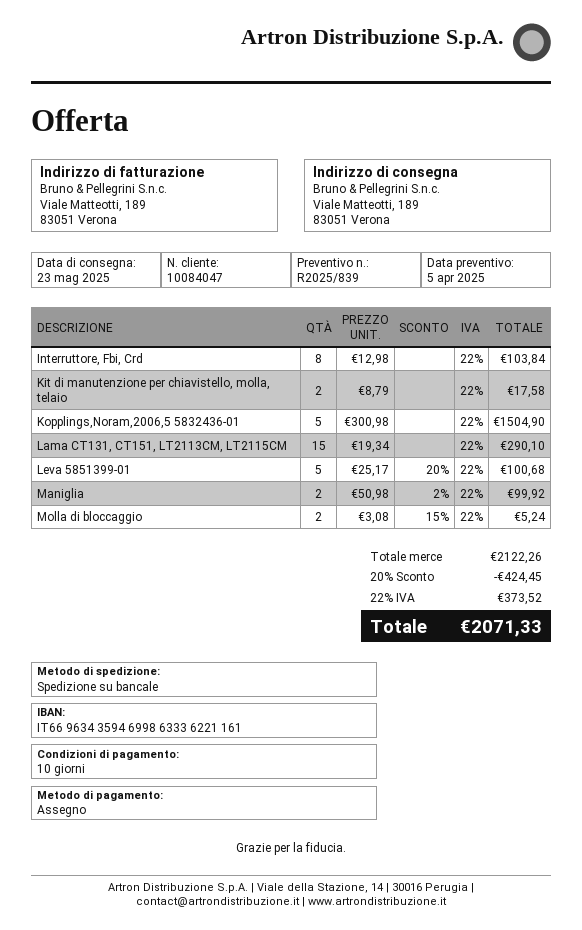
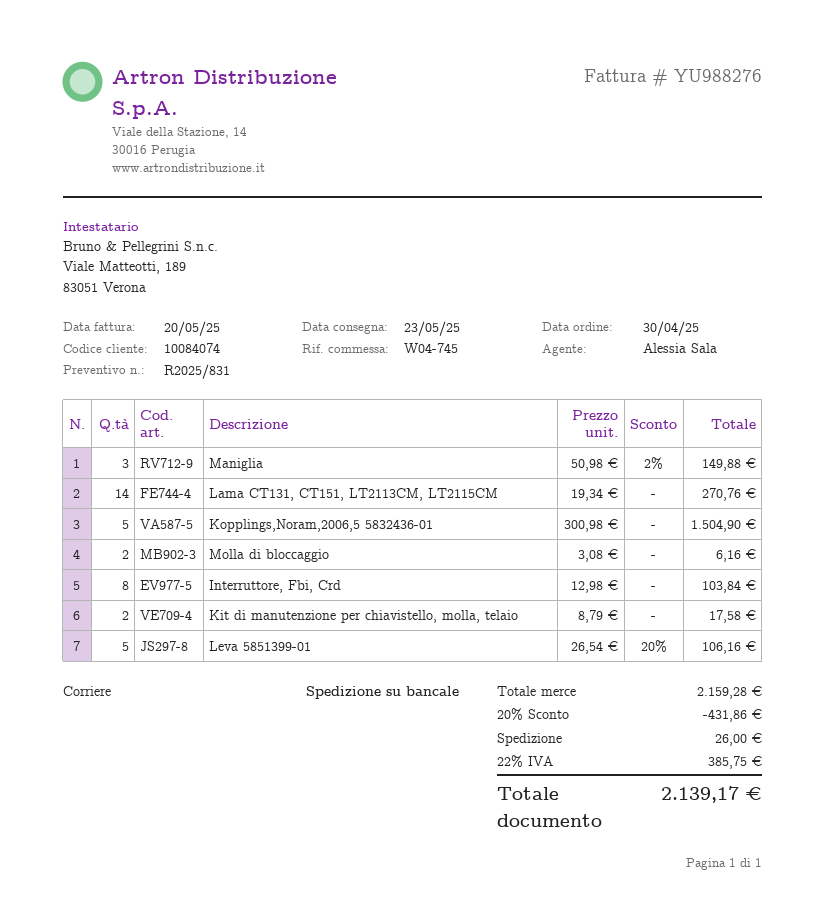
quote number: R2025/839 -> R2025/831
customer number: 10084047 -> 10084074
Lama CT131, CT151, LT2113CM, LT2115CM: 15 x 19.34 = 290.10 -> 14 x 19.34 = 270.76
Leva 5851399-01: 5 x 25.17 - 20% = 100.68 -> 5 x 26.54 - 20% = 106.16
Maniglia: 2 x 50.98 - 2% = 99.92 -> 3 x 50.98 - 2% = 149.88
Molla di bloccaggio: 2 x 3.08 - 15% = 5.24 -> 2 x 3.08 = 6.16
subtotal: 2122.26 -> 2159.28
discount: 20% = 424.45 -> 20% = 431.86
shipping: none -> 26.00
tax: 22% = 373.52 -> 22% = 385.75
total: 2071.33 -> 2139.17

